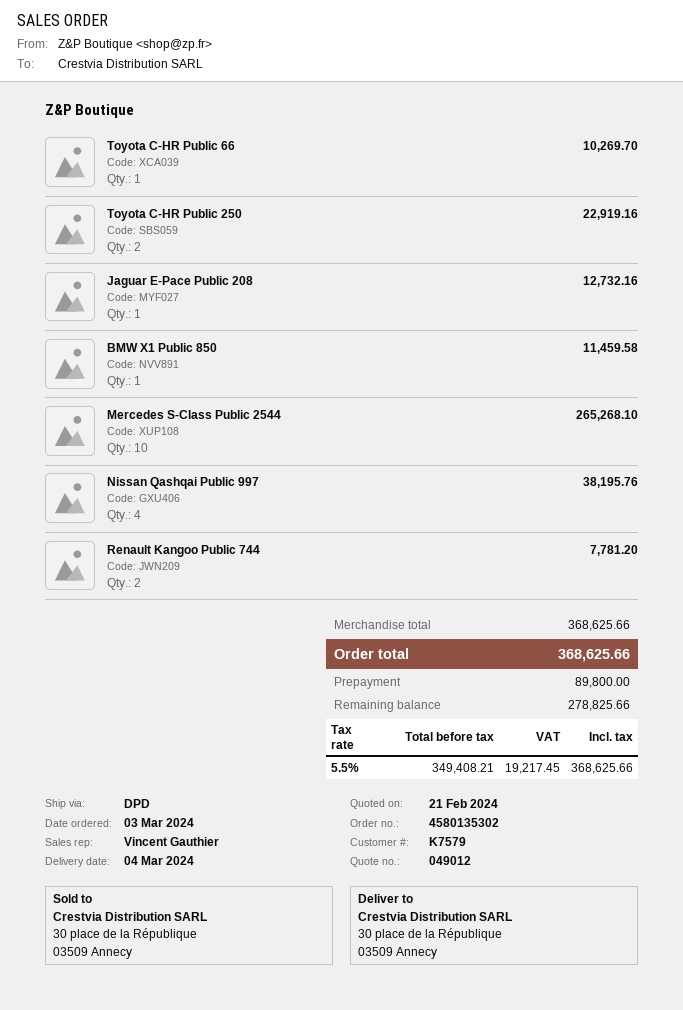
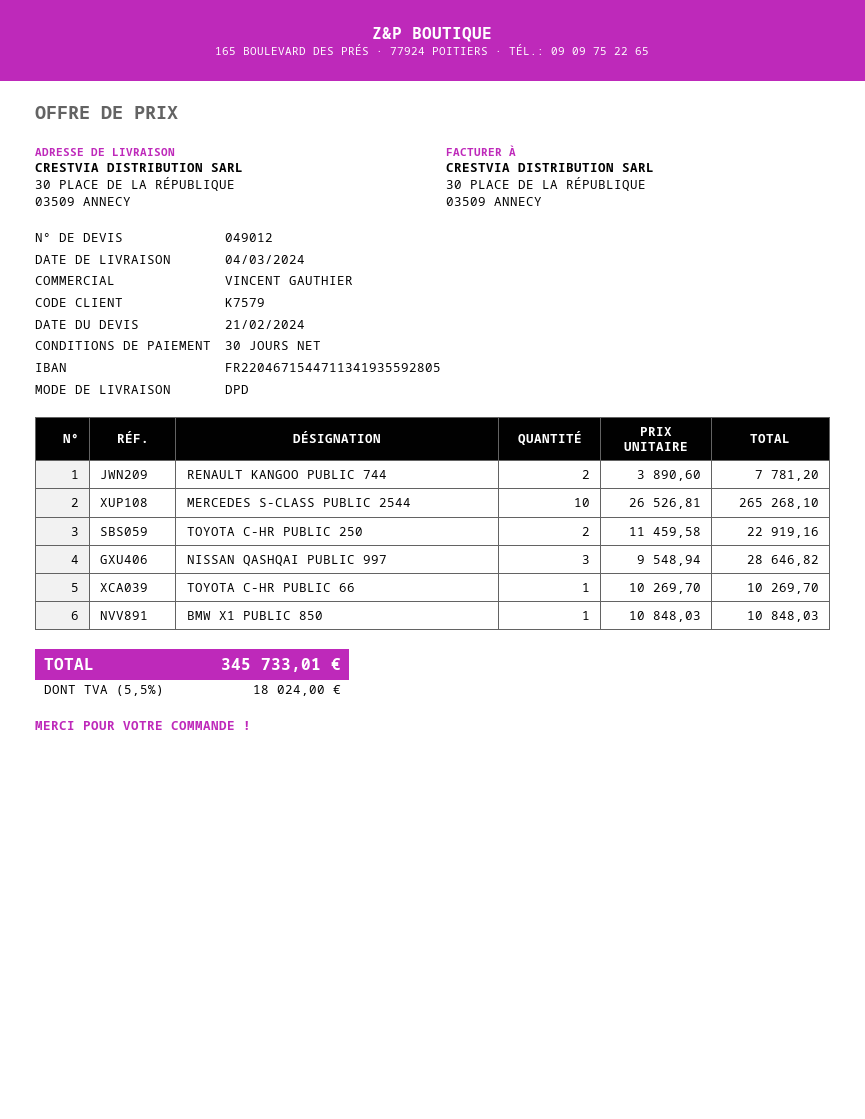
Jaguar E-Pace Public 208: 1 for 12732.16 -> none
BMW X1 Public 850: 1 for 11459.58 -> 1 for 10848.03
Nissan Qashqai Public 997: 4 for 38195.76 -> 3 for 28646.82
tax: 5.5% = 19217.45 -> 5.5% = 18024.00
total: 368625.66 -> 345733.01

